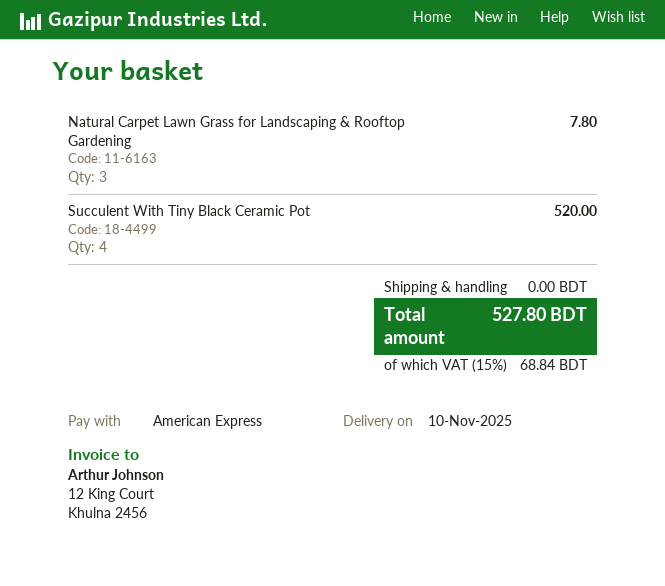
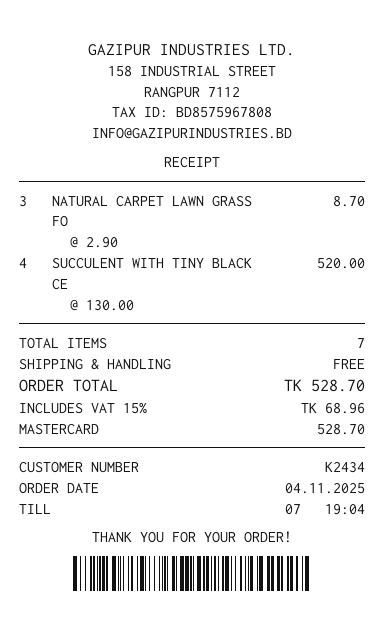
payment method: American Express -> Mastercard
Natural Carpet Lawn Grass for Landscaping & Rooftop Gardening: 3 for 7.80 -> 3 for 8.70
tax: 15% = 68.84 -> 15% = 68.96
total: 527.80 -> 528.70

